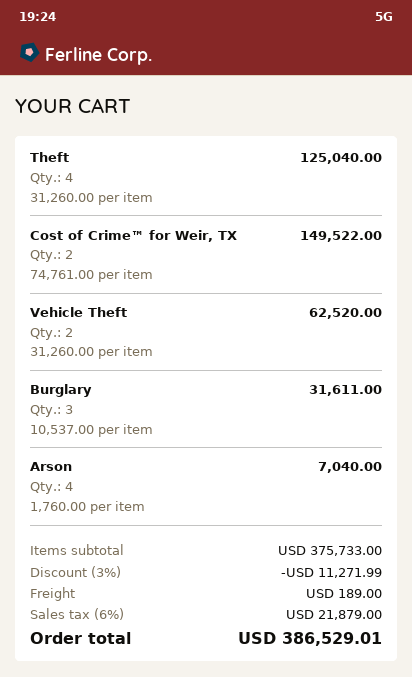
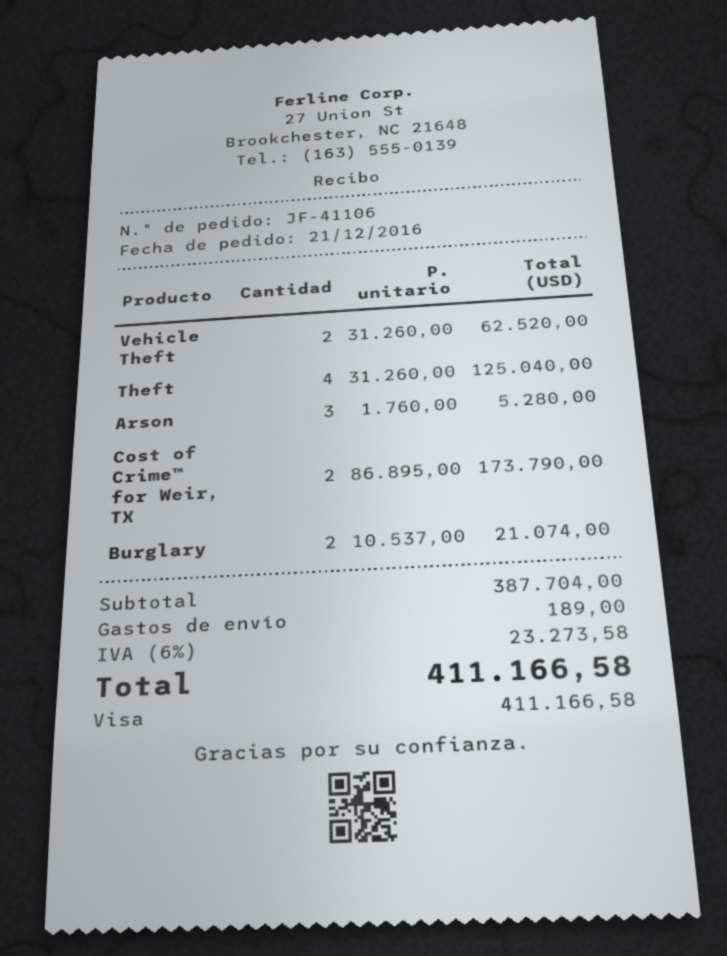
Cost of Crime™ for Weir, TX: 2 x 74761.00 = 149522.00 -> 2 x 86895.00 = 173790.00
Burglary: 3 x 10537.00 = 31611.00 -> 2 x 10537.00 = 21074.00
Arson: 4 x 1760.00 = 7040.00 -> 3 x 1760.00 = 5280.00
subtotal: 375733.00 -> 387704.00
discount: 3% = 11271.99 -> none
tax: 6% = 21879.00 -> 6% = 23273.58
total: 386529.01 -> 411166.58

